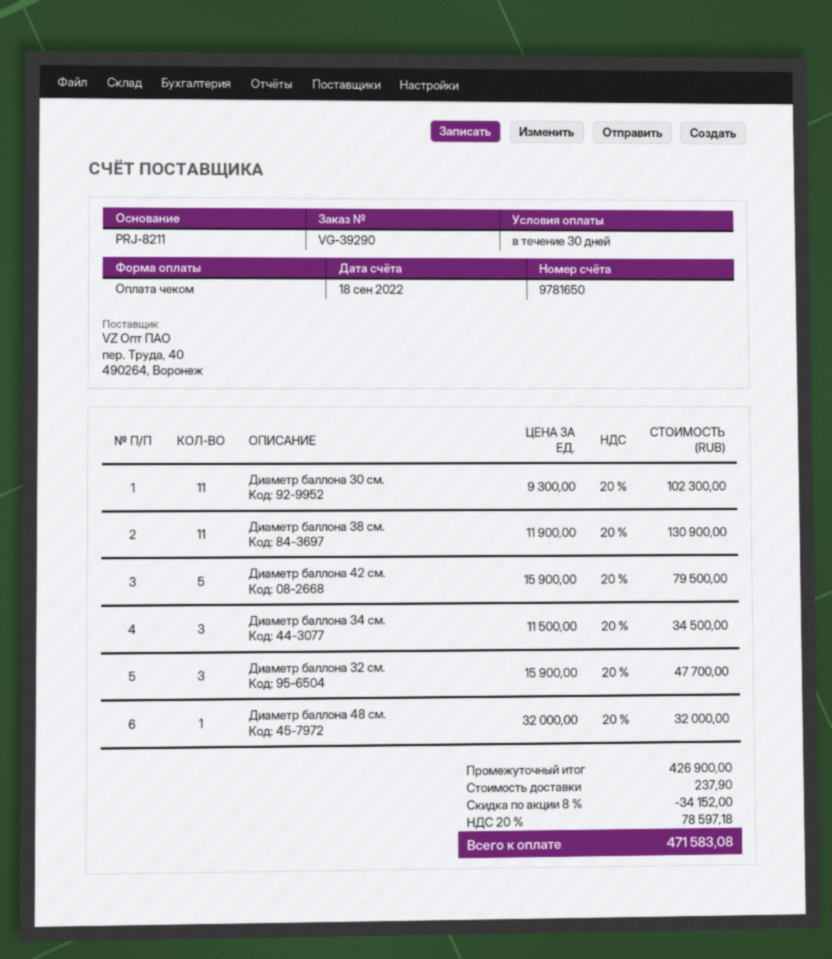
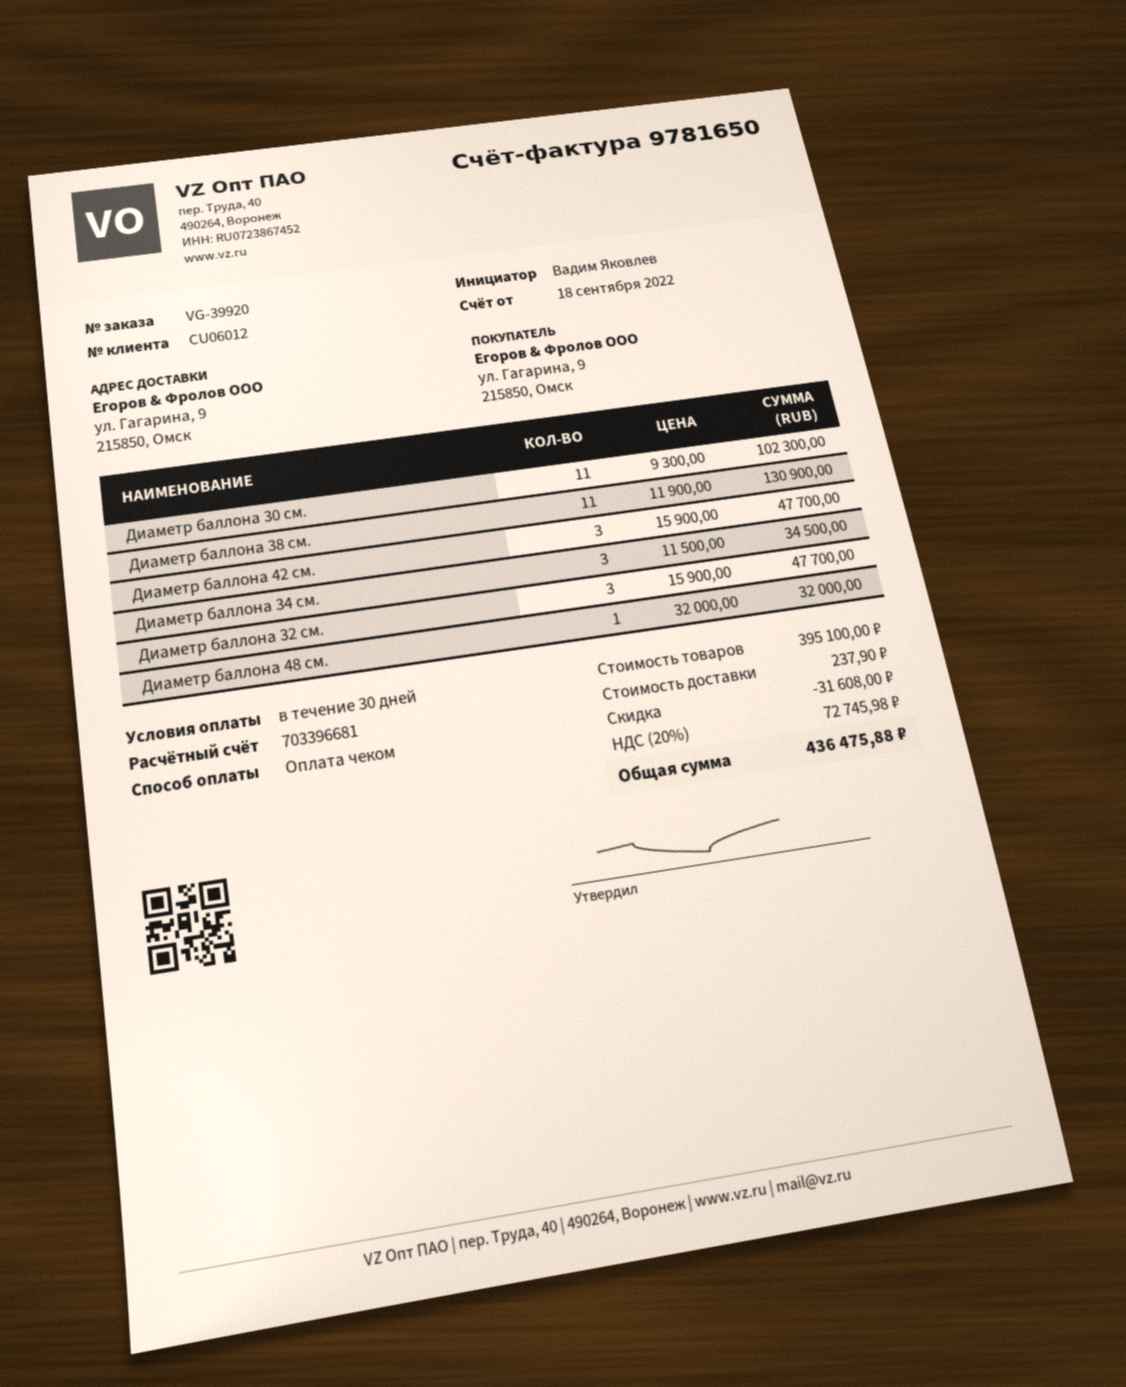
order number: VG-39290 -> VG-39920
Диаметр баллона 42 см.: 5 x 15900.00 = 79500.00 -> 3 x 15900.00 = 47700.00
subtotal: 426900.00 -> 395100.00
discount: 34152.00 -> 31608.00
tax: 20% = 78597.18 -> 20% = 72745.98
total: 471583.08 -> 436475.88

